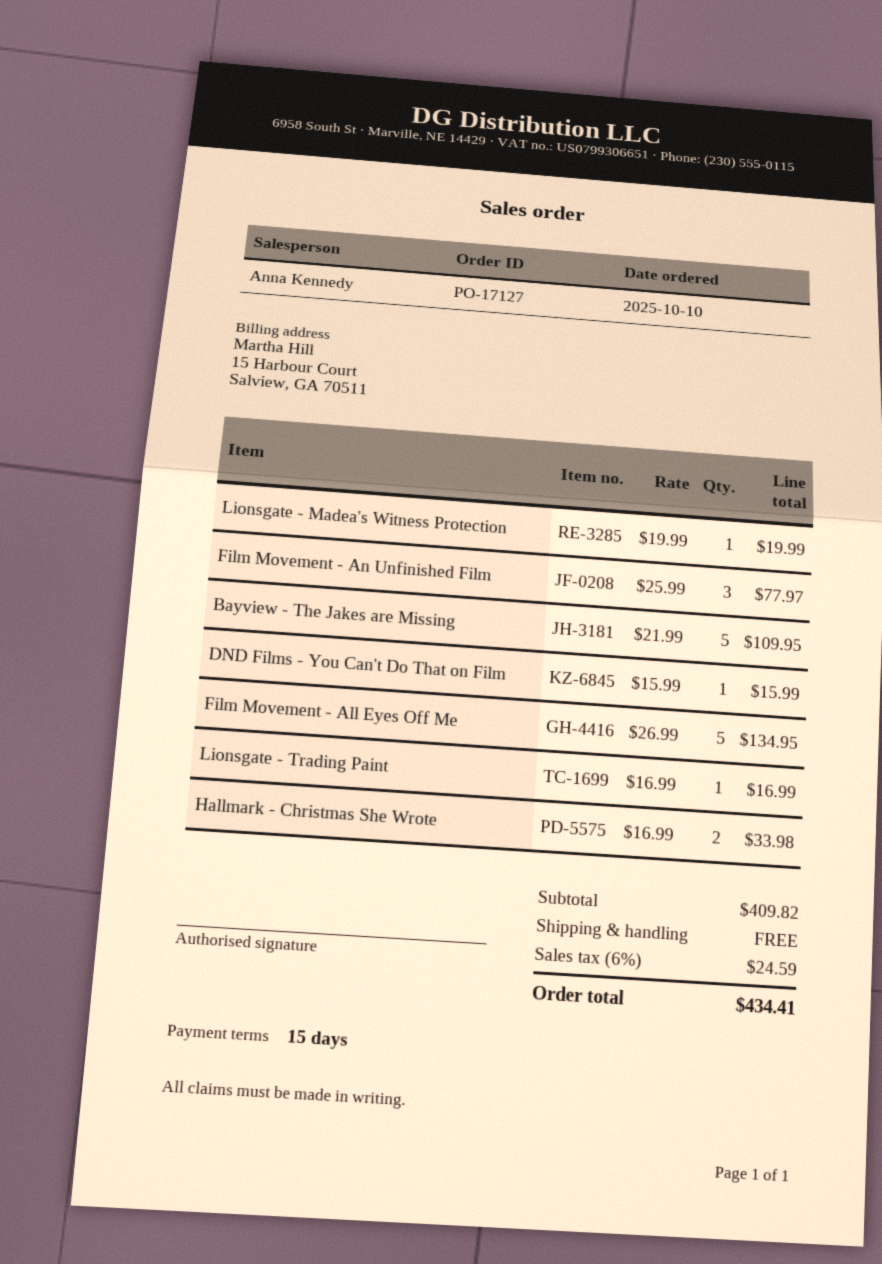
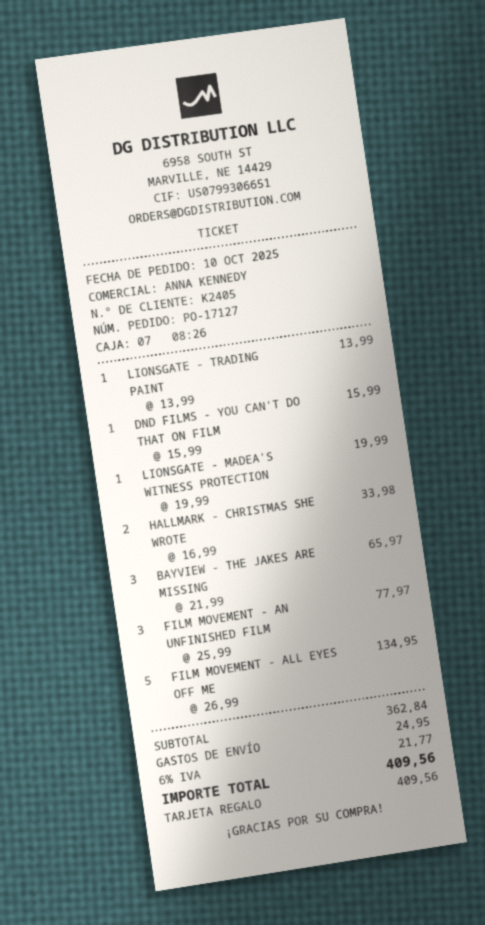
Bayview - The Jakes are Missing: 5 x 21.99 = 109.95 -> 3 x 21.99 = 65.97
Lionsgate - Trading Paint: 1 x 16.99 = 16.99 -> 1 x 13.99 = 13.99
subtotal: 409.82 -> 362.84
shipping: 0.00 -> 24.95
tax: 6% = 24.59 -> 6% = 21.77
total: 434.41 -> 409.56

